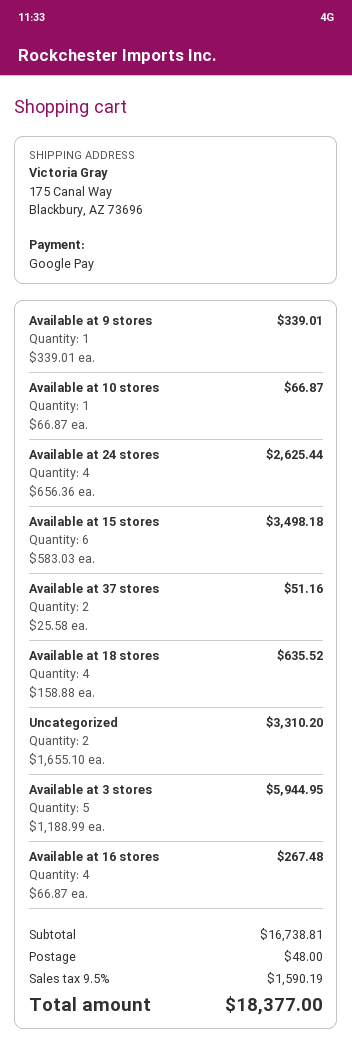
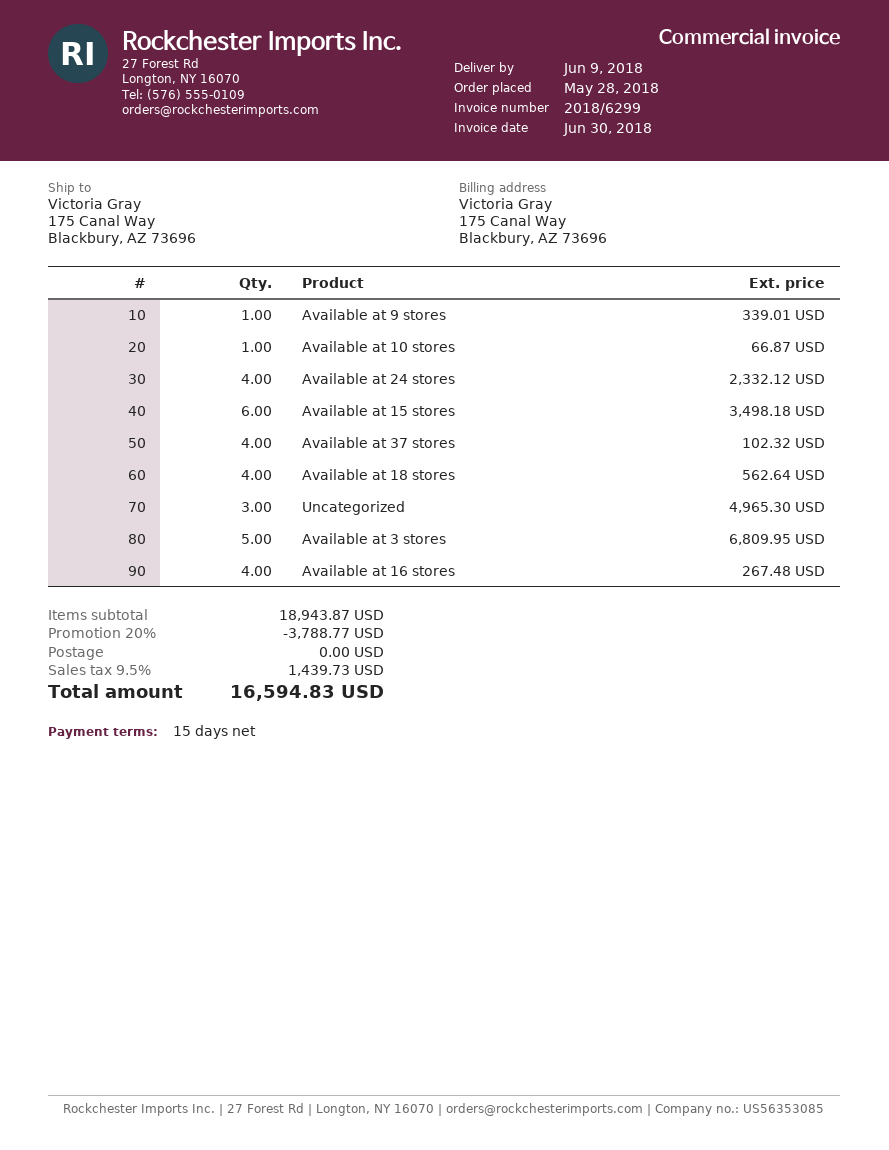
Available at 24 stores: 4 for 2625.44 -> 4 for 2332.12
Available at 37 stores: 2 for 51.16 -> 4 for 102.32
Available at 18 stores: 4 for 635.52 -> 4 for 562.64
Uncategorized: 2 for 3310.20 -> 3 for 4965.30
Available at 3 stores: 5 for 5944.95 -> 5 for 6809.95
subtotal: 16738.81 -> 18943.87
discount: none -> 20% = 3788.77
shipping: 48.00 -> 0.00
tax: 9.5% = 1590.19 -> 9.5% = 1439.73
total: 18377.00 -> 16594.83

